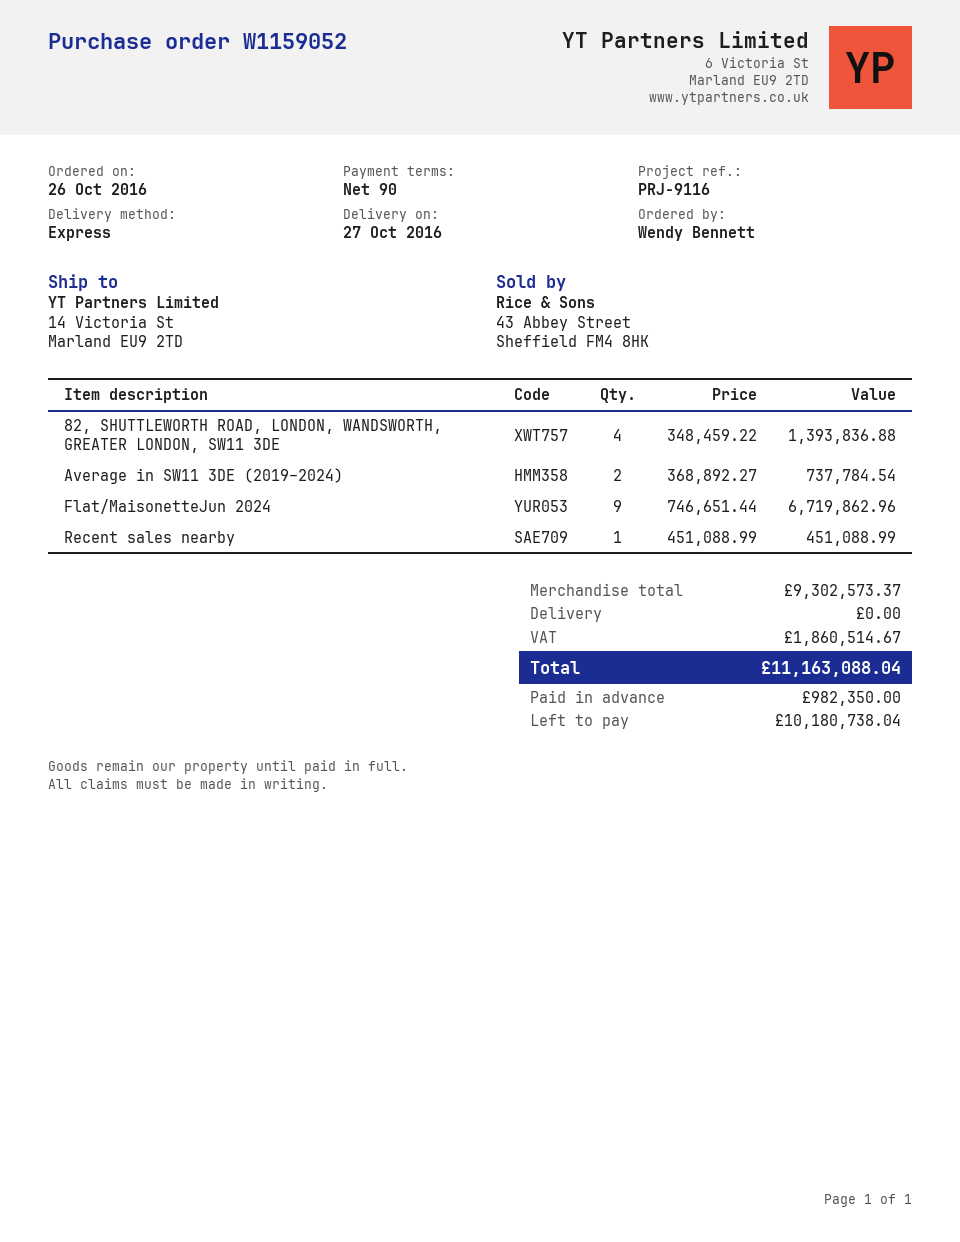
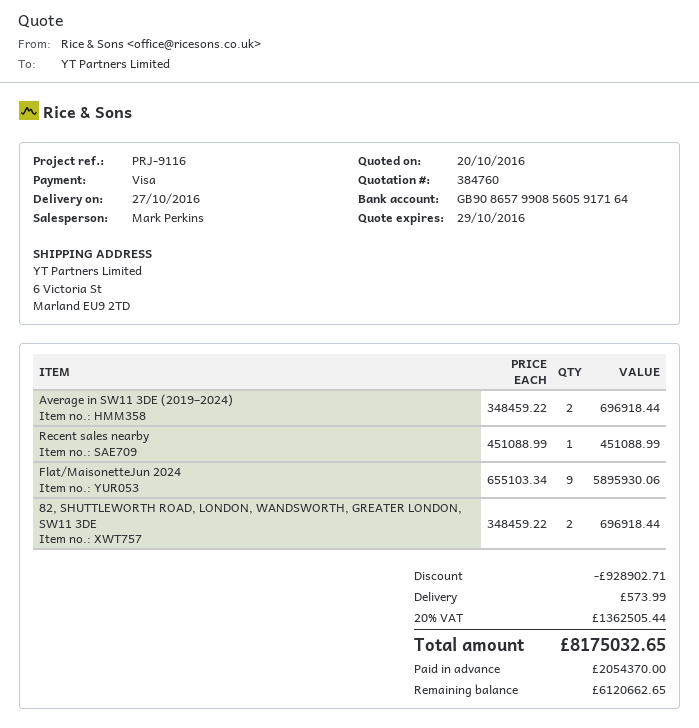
ship to: 14 Victoria St, Marland EU9 2TD -> 6 Victoria St, Marland EU9 2TD
82, SHUTTLEWORTH ROAD, LONDON, WANDSWORTH, GREATER LONDON, SW11 3DE: 4 x 348459.22 = 1393836.88 -> 2 x 348459.22 = 696918.44
Average in SW11 3DE (2019–2024): 2 x 368892.27 = 737784.54 -> 2 x 348459.22 = 696918.44
Flat/MaisonetteJun 2024: 9 x 746651.44 = 6719862.96 -> 9 x 655103.34 = 5895930.06
discount: none -> 928902.71
shipping: 0.00 -> 573.99
tax: 1860514.67 -> 1362505.44
total: 11163088.04 -> 8175032.65
deposit: 982350.00 -> 2054370.00
balance: 10180738.04 -> 6120662.65

